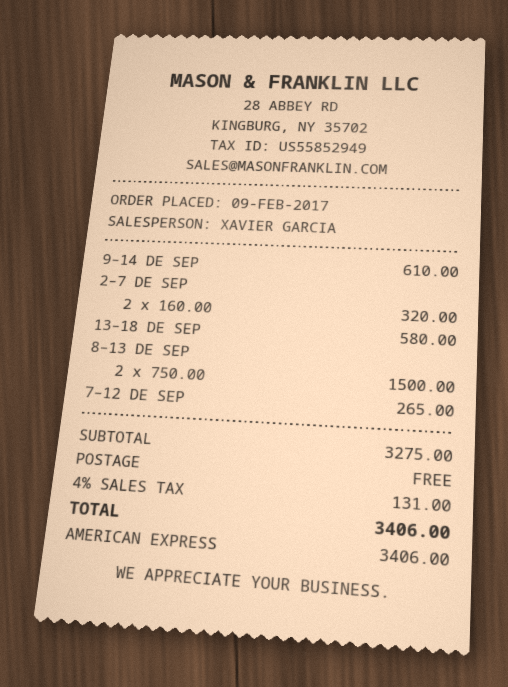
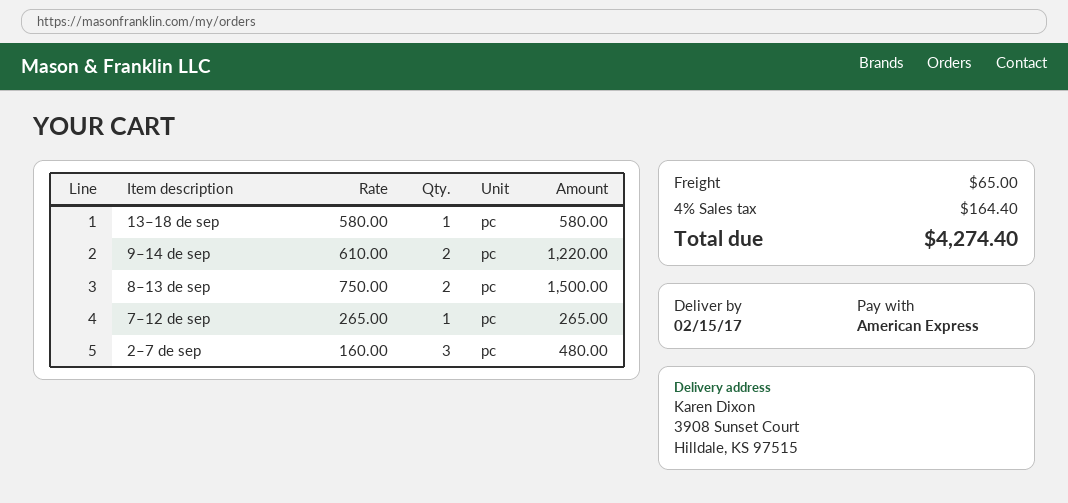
9–14 DE SEP: 1 x 610.00 = 610.00 -> 2 x 610.00 = 1220.00
2–7 DE SEP: 2 x 160.00 = 320.00 -> 3 x 160.00 = 480.00
shipping: 0.00 -> 65.00
tax: 4% = 131.00 -> 4% = 164.40
total: 3406.00 -> 4274.40

